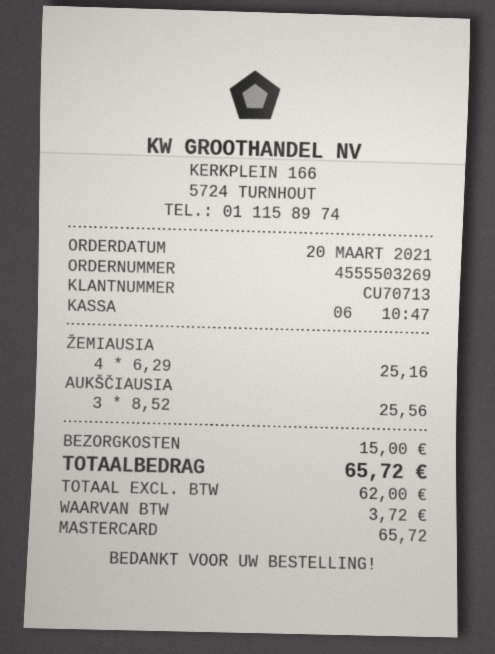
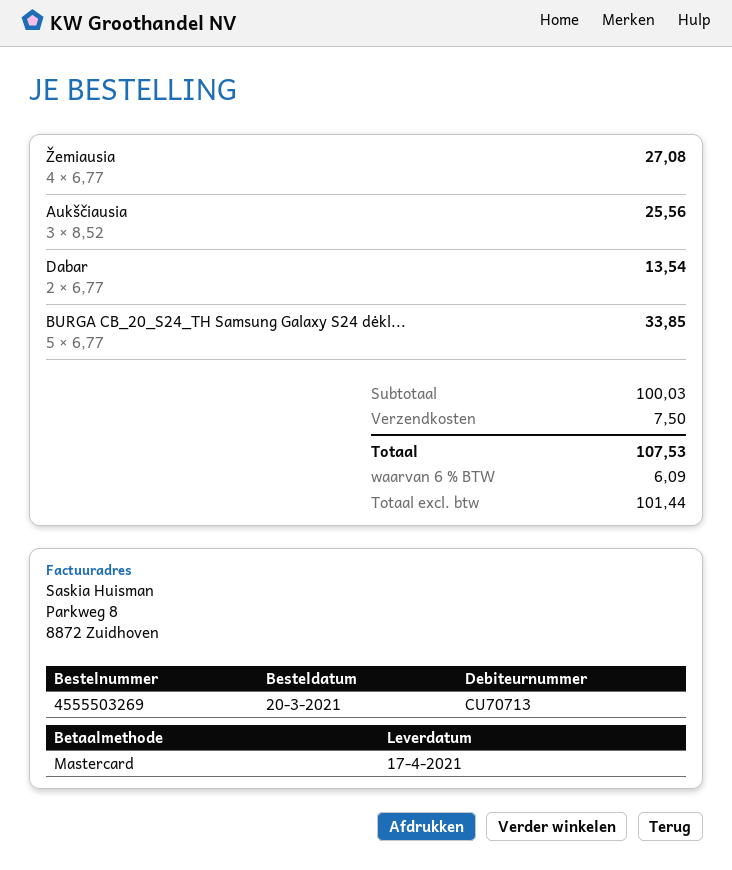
ŽEMIAUSIA: 4 x 6.29 = 25.16 -> 4 x 6.77 = 27.08
Dabar: none -> 2 x 6.77 = 13.54
BURGA CB_20_S24_TH Samsung Galaxy S24 dėkl...: none -> 5 x 6.77 = 33.85
shipping: 15.00 -> 7.50
net: 62.00 -> 101.44
tax: 3.72 -> 6.09
total: 65.72 -> 107.53

